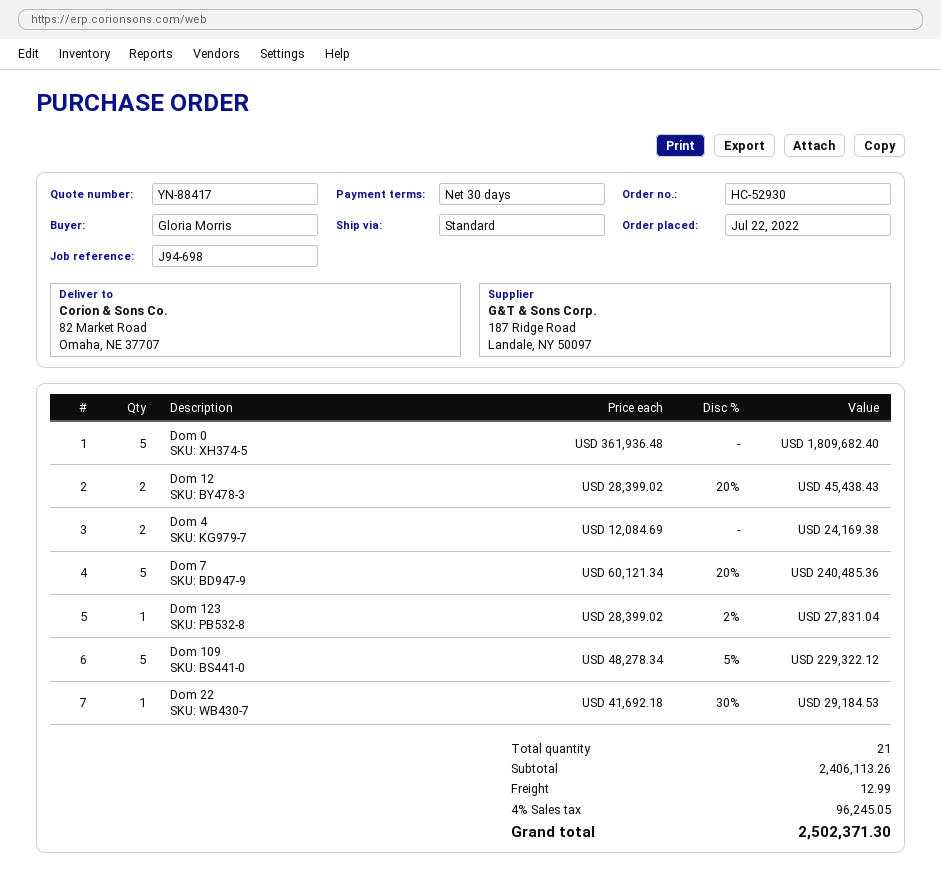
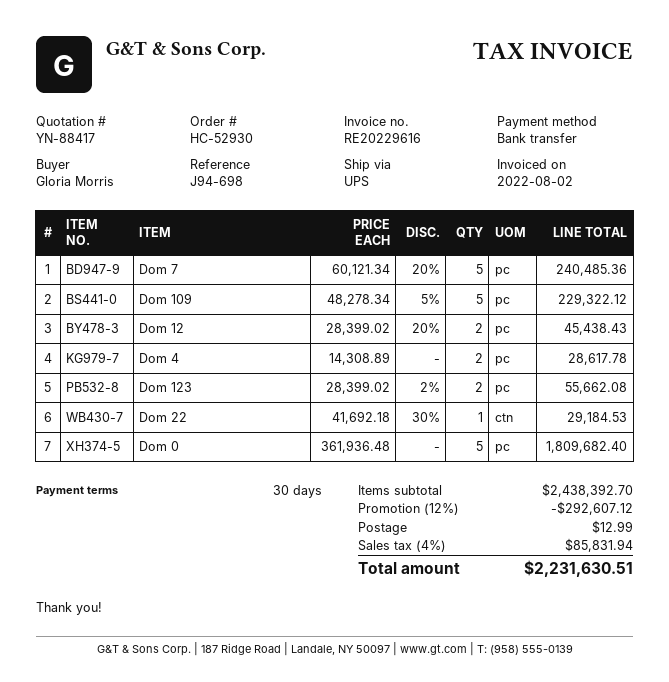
shipping method: standard -> UPS
Dom 4: 2 x 12084.69 = 24169.38 -> 2 x 14308.89 = 28617.78
Dom 123: 1 x 28399.02 - 2% = 27831.04 -> 2 x 28399.02 - 2% = 55662.08
subtotal: 2406113.26 -> 2438392.70
discount: none -> 12% = 292607.12
tax: 4% = 96245.05 -> 4% = 85831.94
total: 2502371.30 -> 2231630.51

